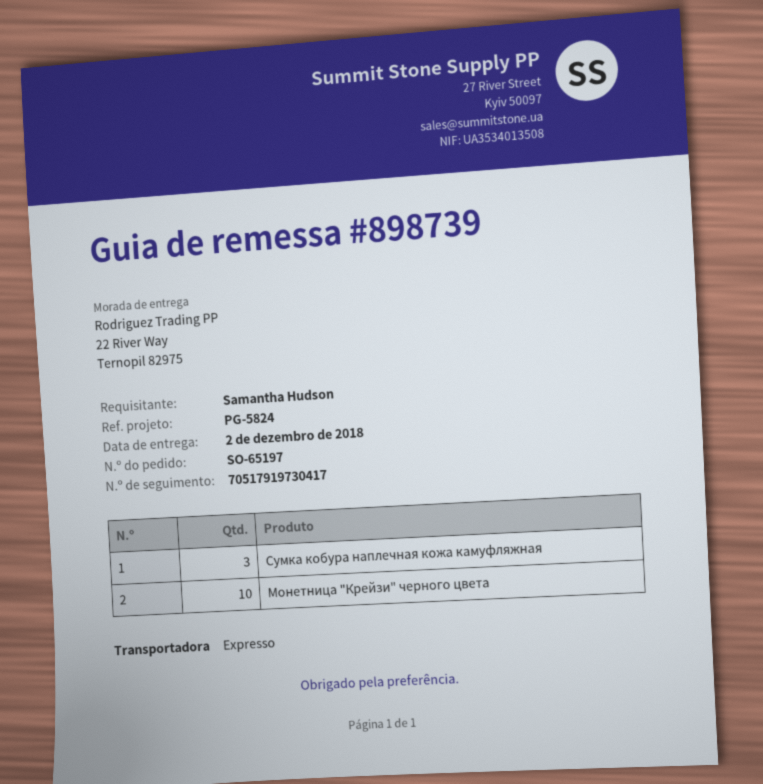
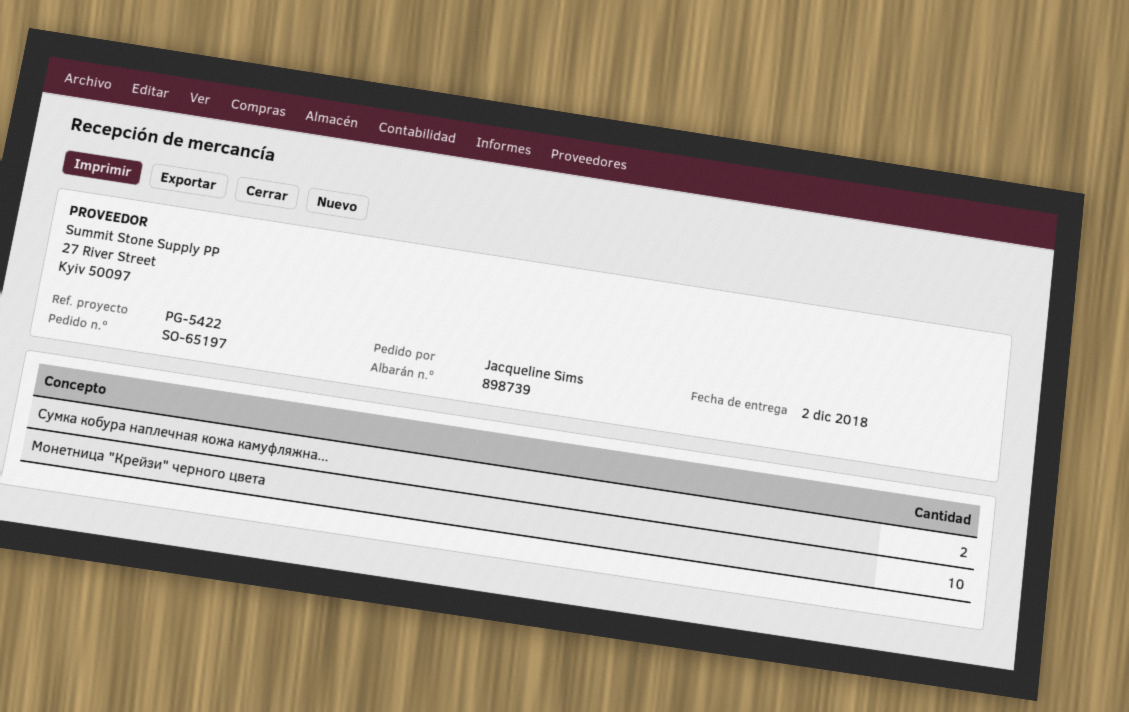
reference: PG-5824 -> PG-5422
ordered by: Samantha Hudson -> Jacqueline Sims
Сумка кобура наплечная кожа камуфляжная: 3 -> 2

